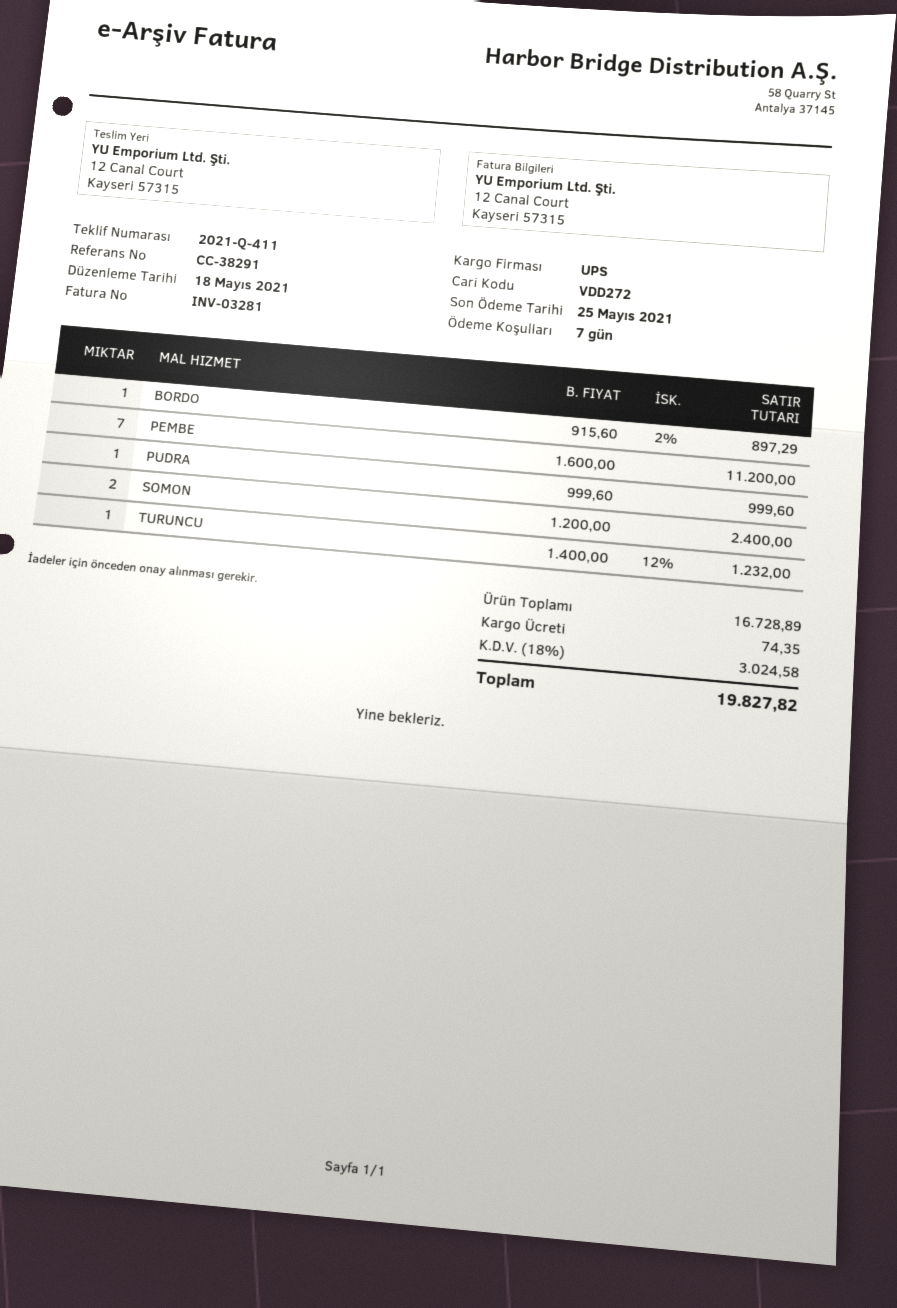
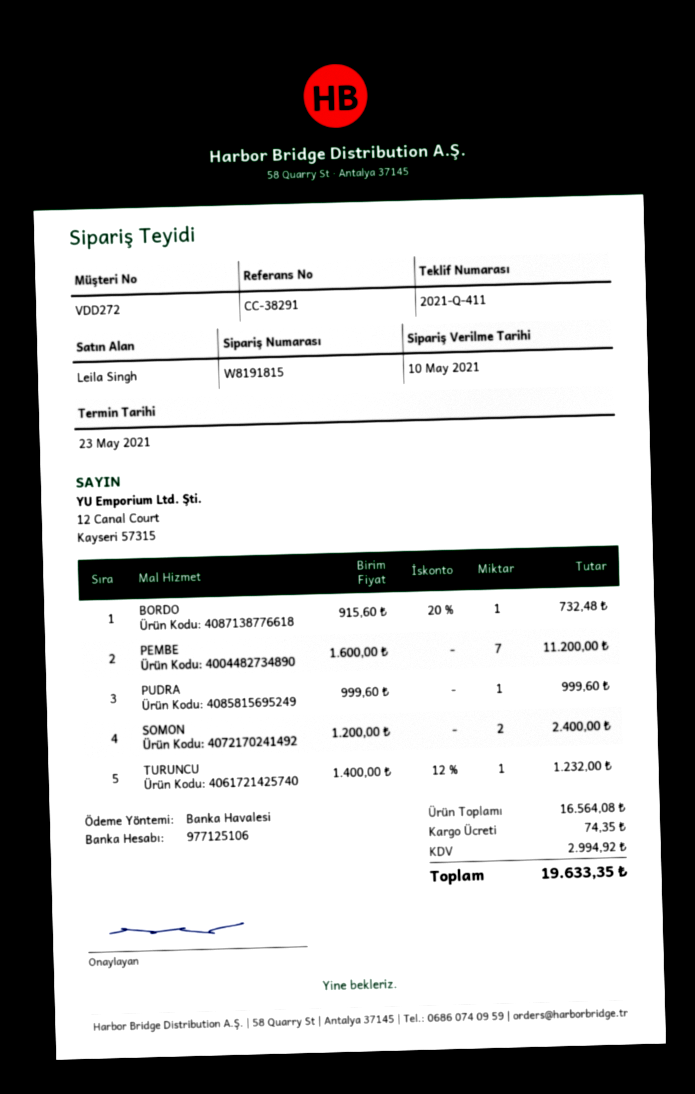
BORDO: 1 x 915.60 - 2% = 897.29 -> 1 x 915.60 - 20% = 732.48
subtotal: 16728.89 -> 16564.08
tax: 3024.58 -> 2994.92
total: 19827.82 -> 19633.35

